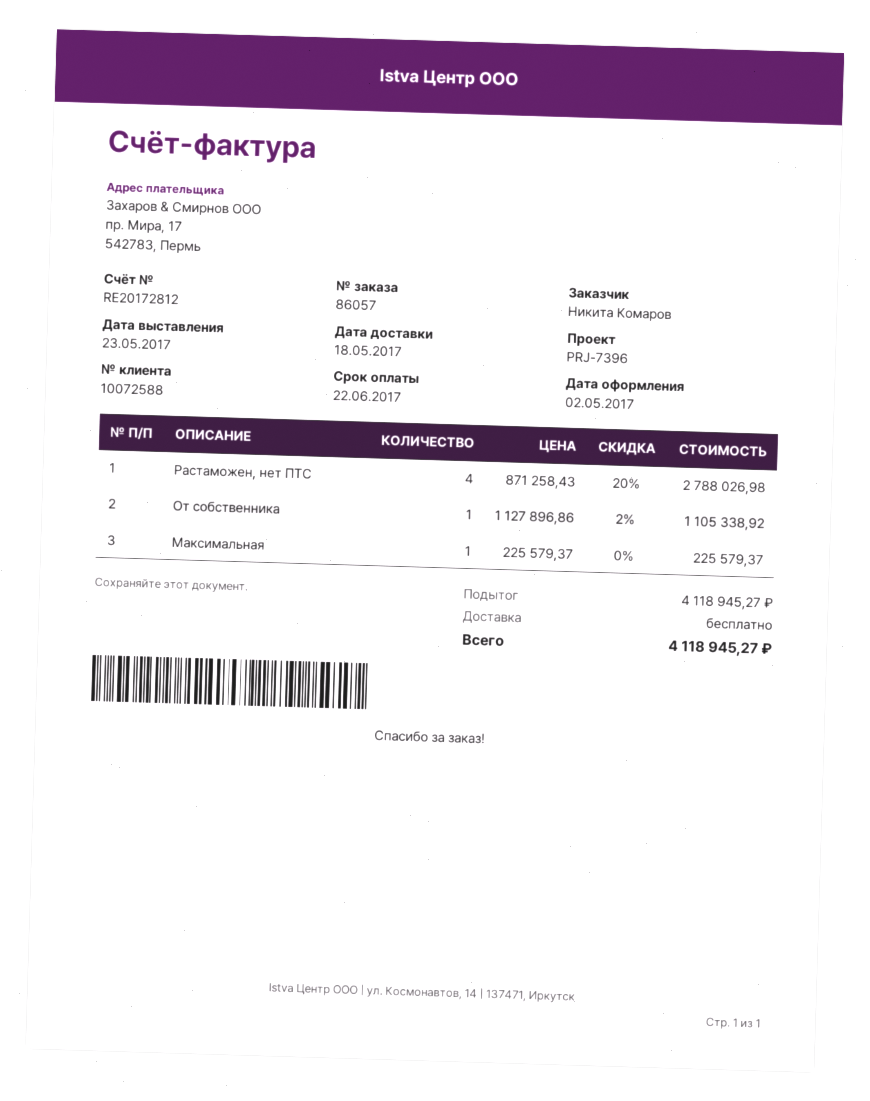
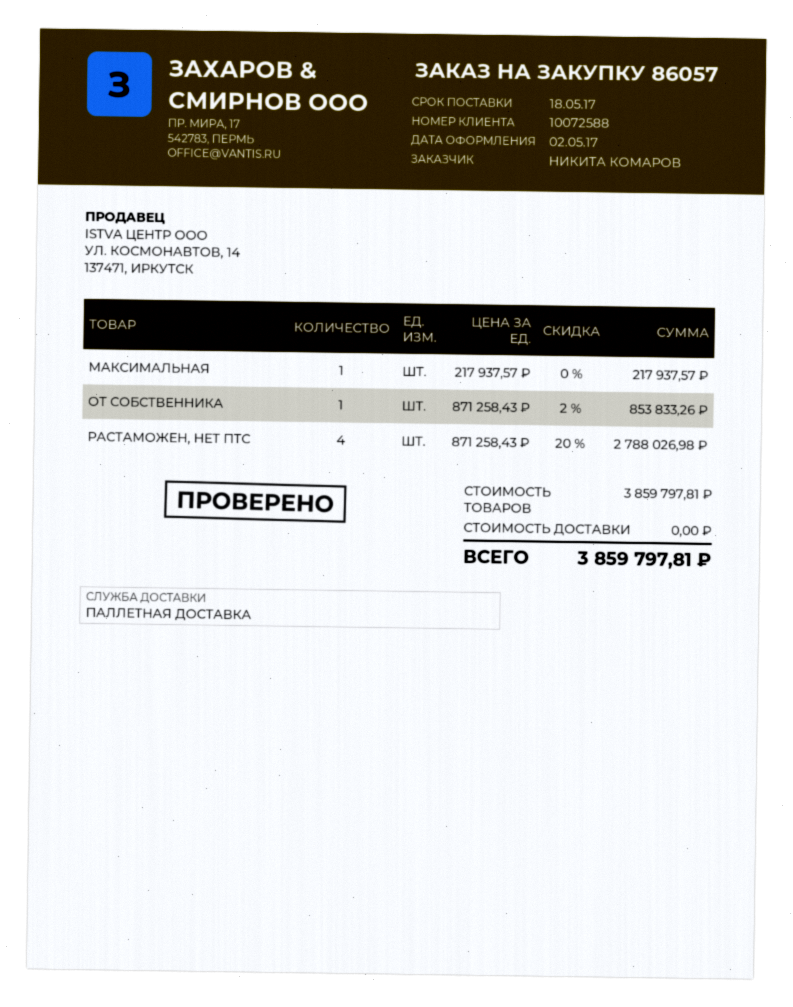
От собственника: 1 x 1127896.86 - 2% = 1105338.92 -> 1 x 871258.43 - 2% = 853833.26
Максимальная: 1 x 225579.37 = 225579.37 -> 1 x 217937.57 = 217937.57
subtotal: 4118945.27 -> 3859797.81
total: 4118945.27 -> 3859797.81

